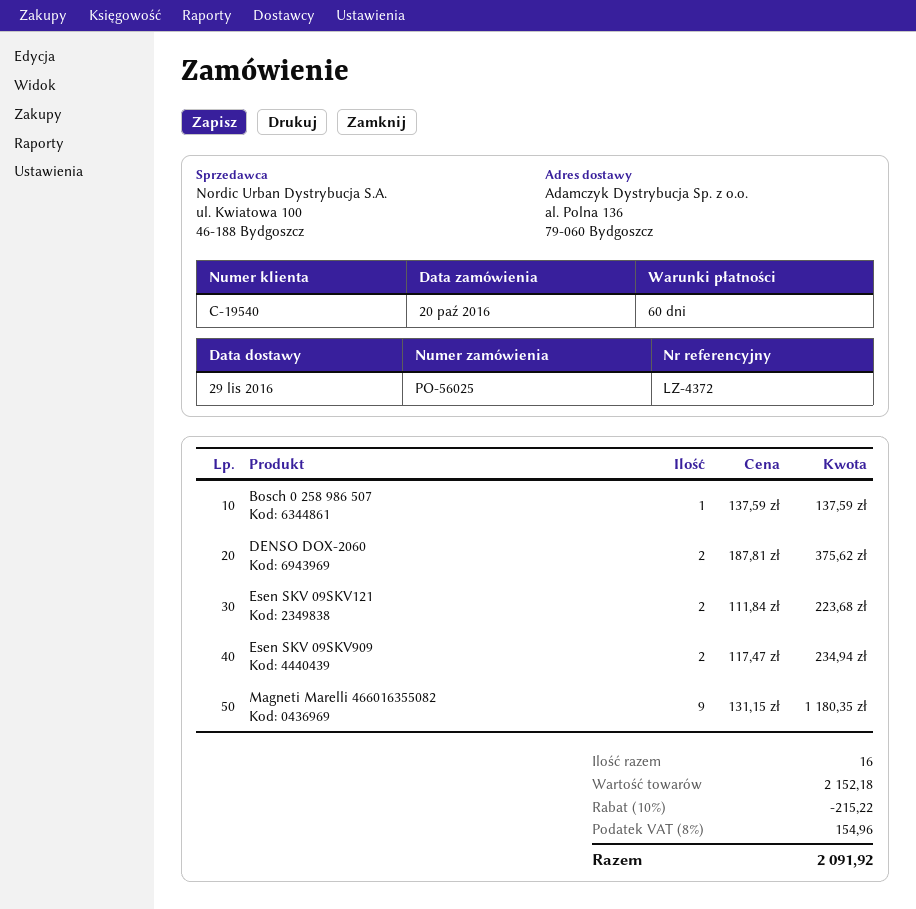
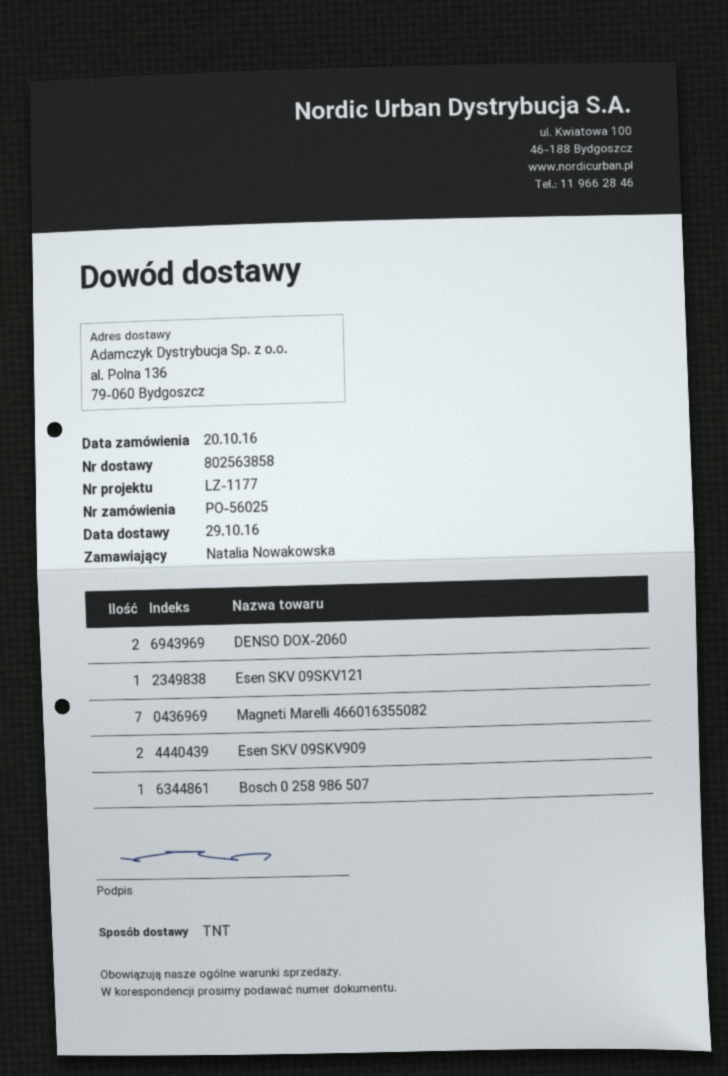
delivery date: 2016-11-29 -> 2016-10-29
reference: LZ-4372 -> LZ-1177
Esen SKV 09SKV121: 2 -> 1
Magneti Marelli 466016355082: 9 -> 7

